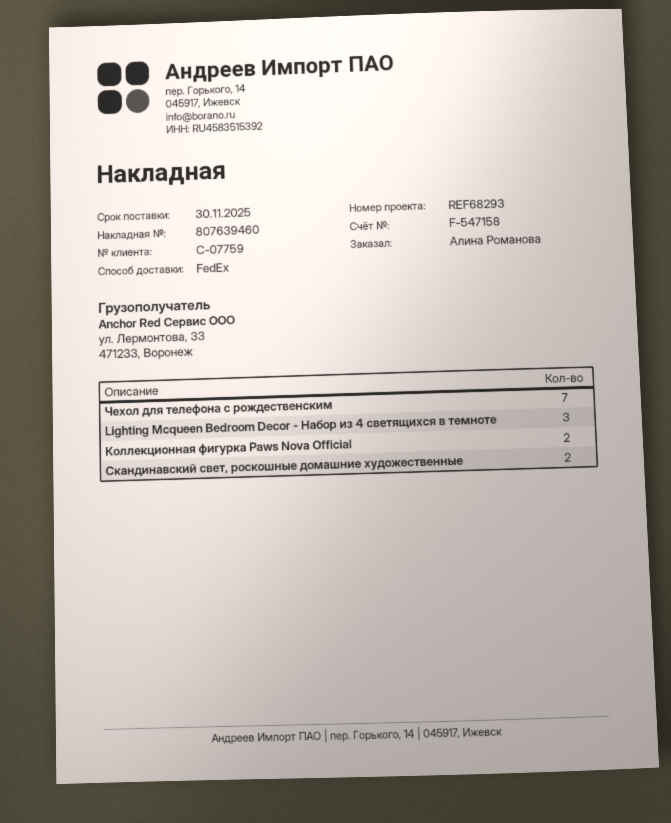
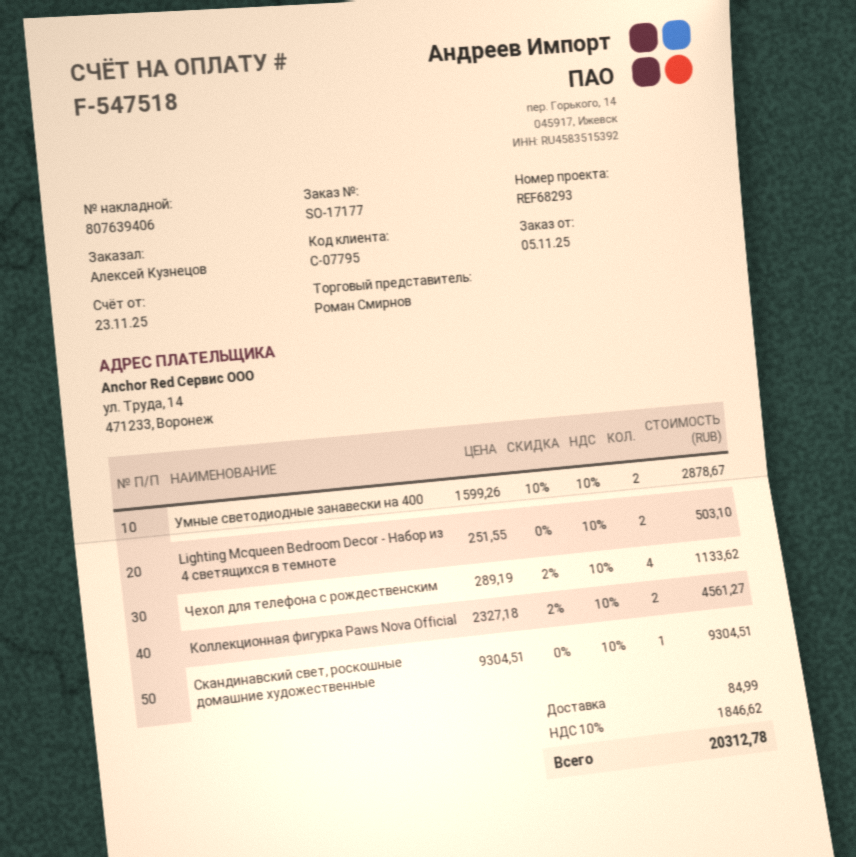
delivery note number: 807639460 -> 807639406
invoice number: F-547158 -> F-547518
customer number: C-07759 -> C-07795
ordered by: Алина Романова -> Алексей Кузнецов
Чехол для телефона с рождественским: 7 -> 4
Lighting Mcqueen Bedroom Decor - Набор из 4 светящихся в темноте: 3 -> 2
Скандинавский свет, роскошные домашние художественные: 2 -> 1
Умные светодиодные занавески на 400: none -> 2

